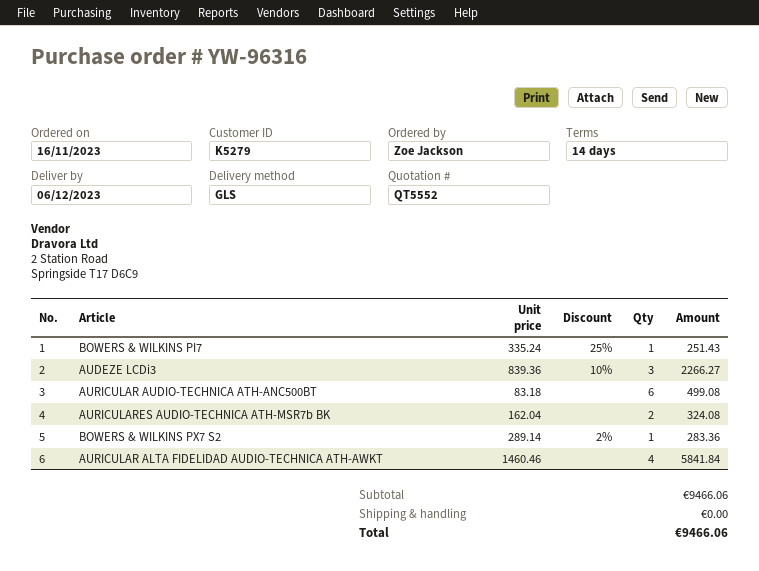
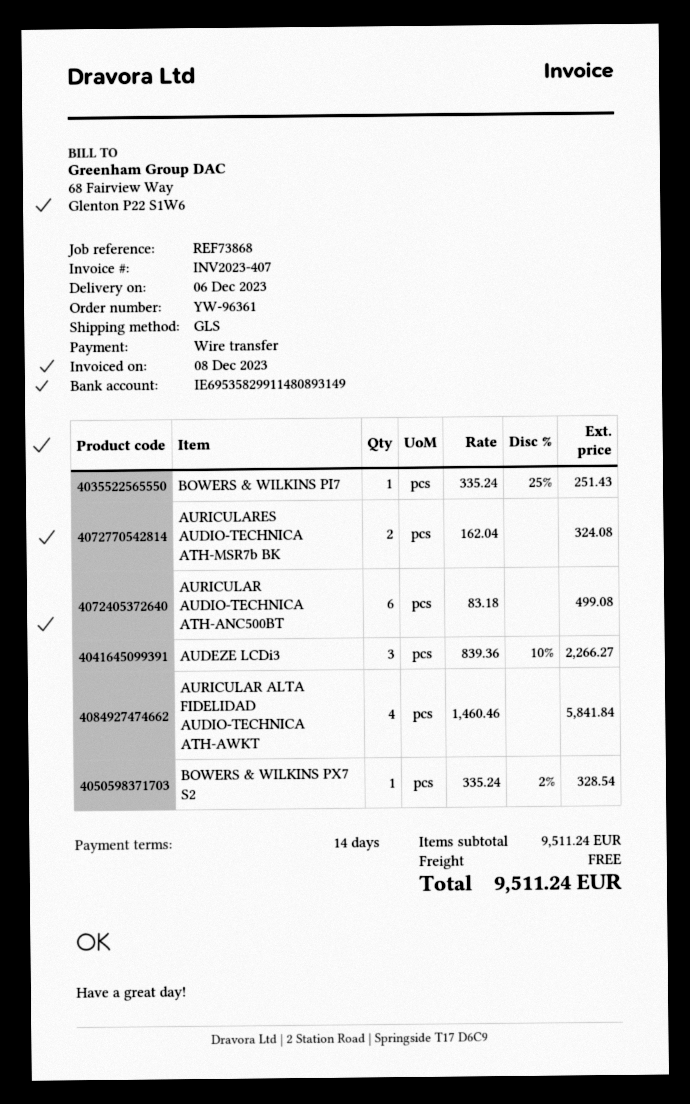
order number: YW-96316 -> YW-96361
BOWERS & WILKINS PX7 S2: 1 x 289.14 - 2% = 283.36 -> 1 x 335.24 - 2% = 328.54
subtotal: 9466.06 -> 9511.24
total: 9466.06 -> 9511.24

